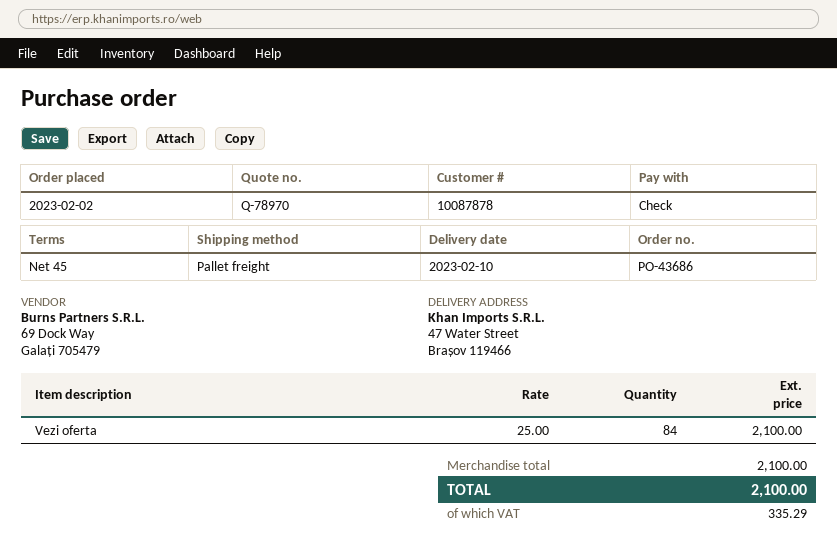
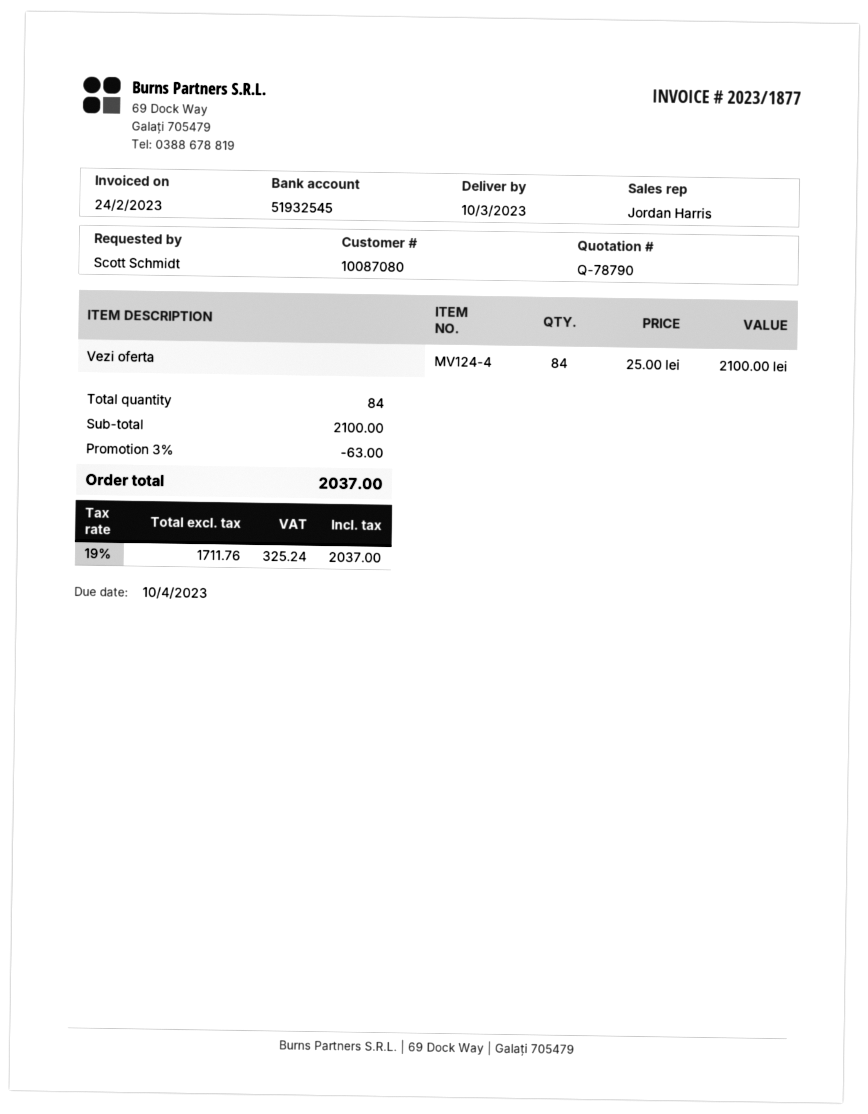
quote number: Q-78970 -> Q-78790
delivery date: 2023-02-10 -> 2023-03-10
customer number: 10087878 -> 10087080
discount: none -> 3% = 63.00
tax: 335.29 -> 325.24
total: 2100.00 -> 2037.00

